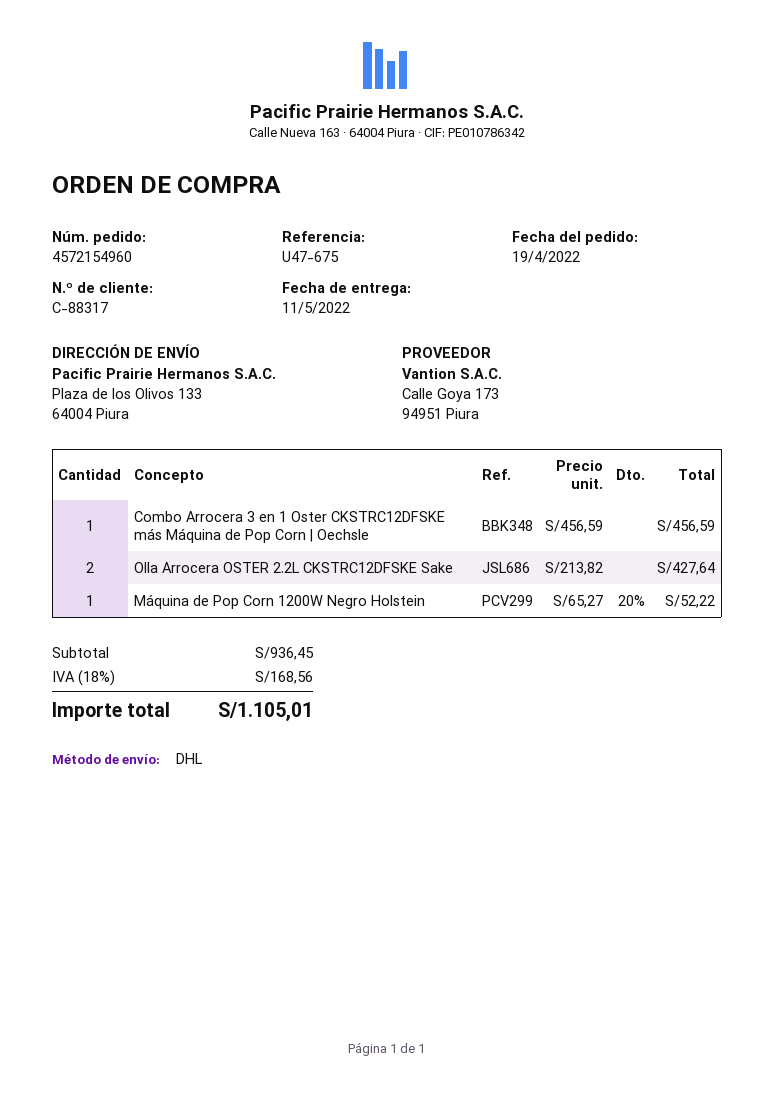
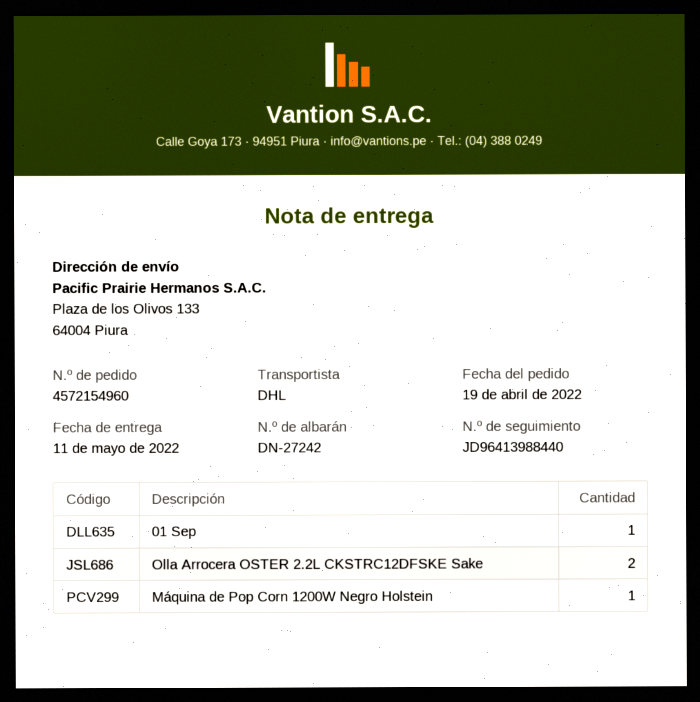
Combo Arrocera 3 en 1 Oster CKSTRC12DFSKE más Máquina de Pop Corn | Oechsle: 1 -> none
01 Sep: none -> 1

